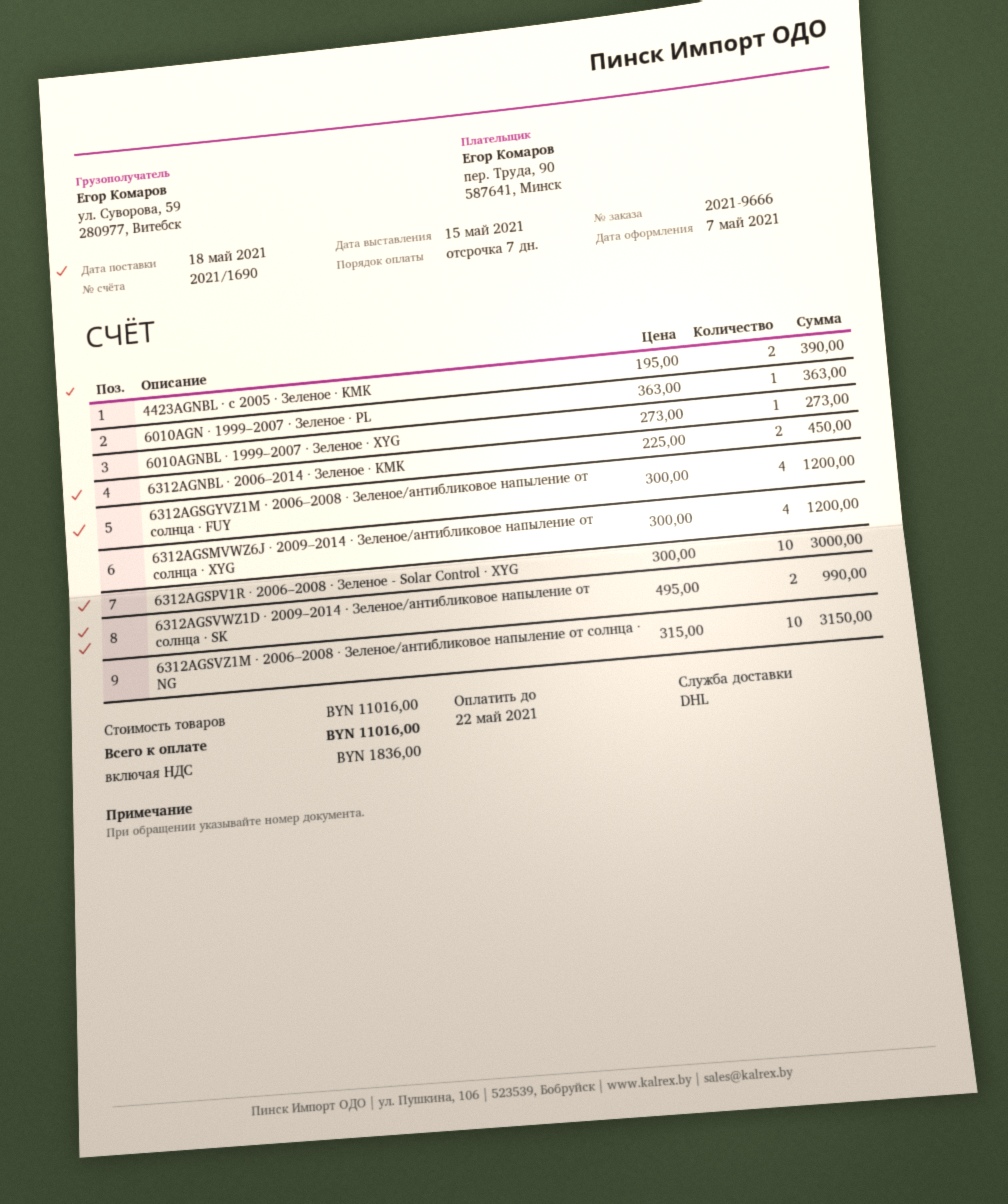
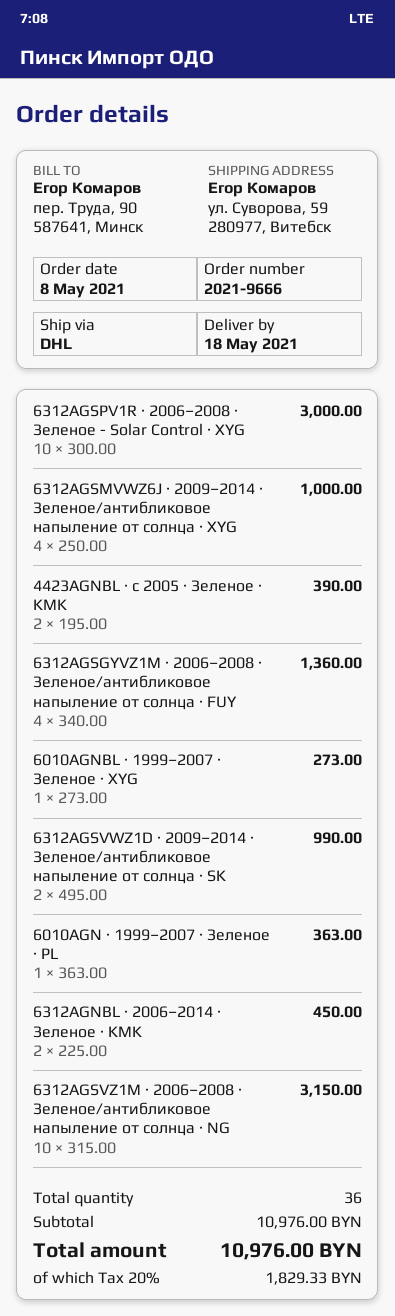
order date: 2021-05-07 -> 2021-05-08
6312AGSGYVZ1M · 2006–2008 · Зеленое/антибликовое напыление от солнца · FUY: 4 x 300.00 = 1200.00 -> 4 x 340.00 = 1360.00
6312AGSMVWZ6J · 2009–2014 · Зеленое/антибликовое напыление от солнца · XYG: 4 x 300.00 = 1200.00 -> 4 x 250.00 = 1000.00
subtotal: 11016.00 -> 10976.00
tax: 1836.00 -> 1829.33
total: 11016.00 -> 10976.00

